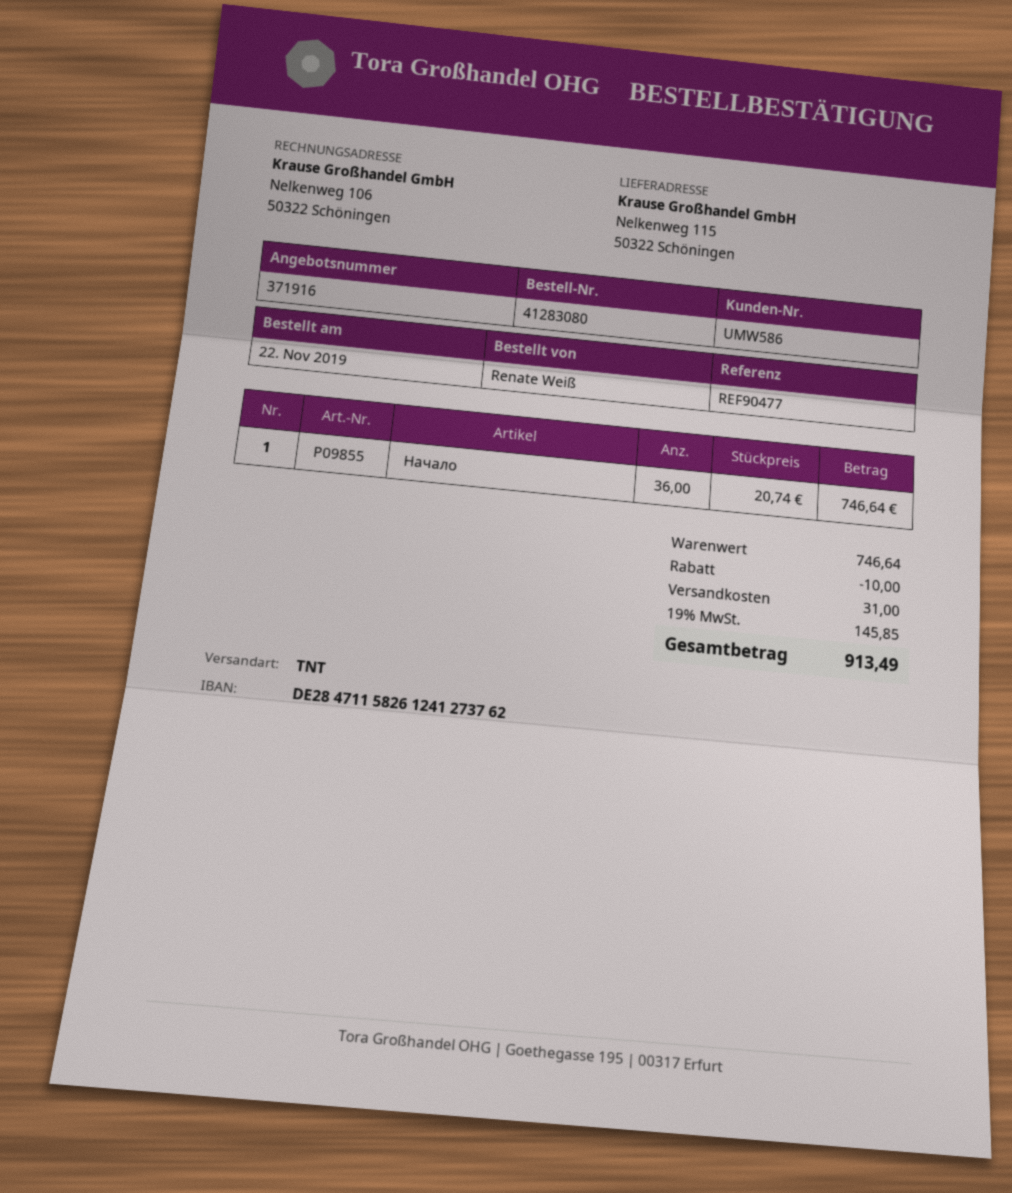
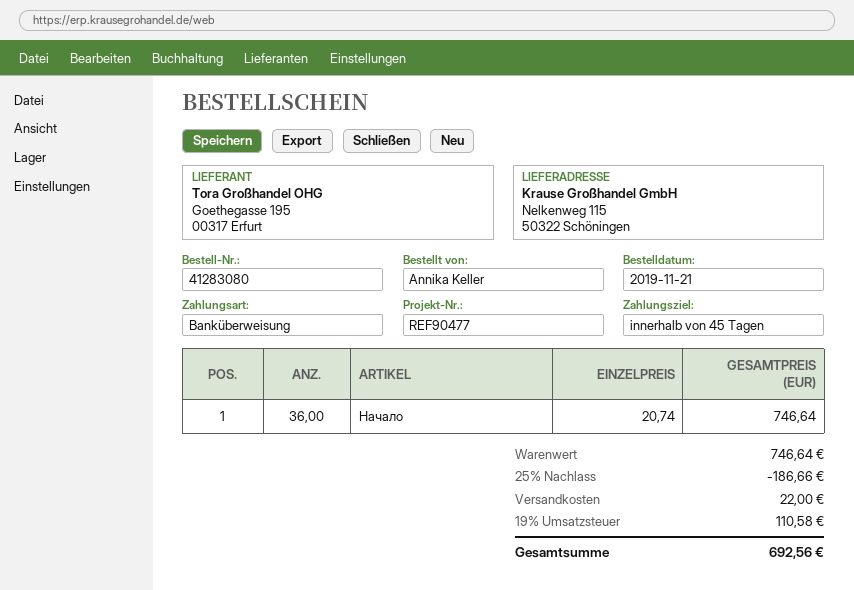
order date: 2019-11-22 -> 2019-11-21
ordered by: Renate Weiß -> Annika Keller
discount: 10.00 -> 186.66
shipping: 31.00 -> 22.00
tax: 19% = 145.85 -> 19% = 110.58
total: 913.49 -> 692.56

